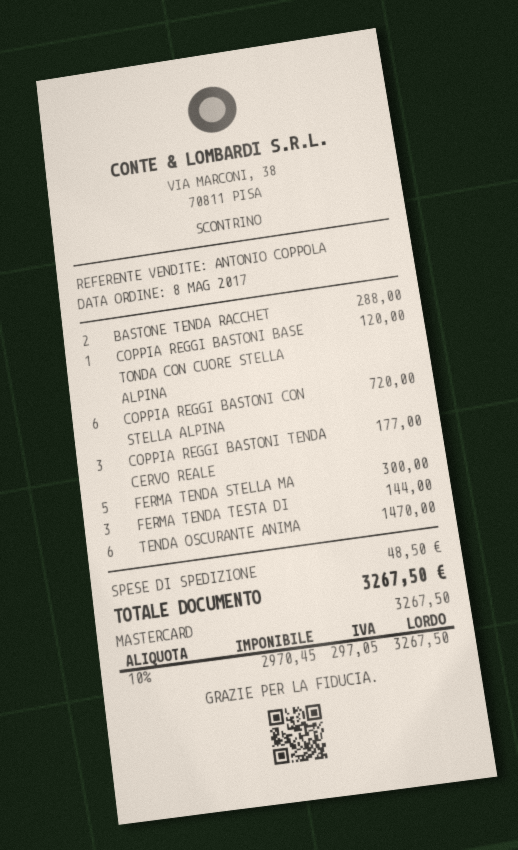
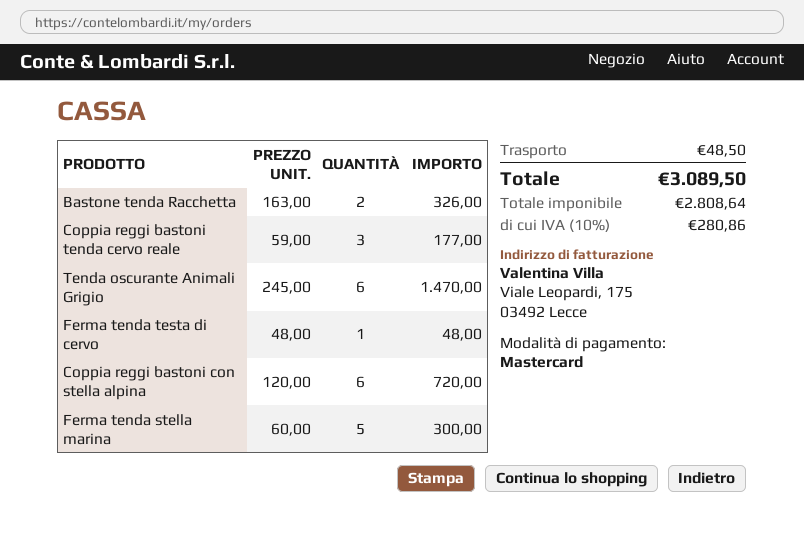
BASTONE TENDA RACCHET: 2 for 288.00 -> 2 for 326.00
COPPIA REGGI BASTONI BASE TONDA CON CUORE STELLA ALPINA: 1 for 120.00 -> none
FERMA TENDA TESTA DI: 3 for 144.00 -> 1 for 48.00
net: 2970.45 -> 2808.64
tax: 10% = 297.05 -> 10% = 280.86
total: 3267.50 -> 3089.50

